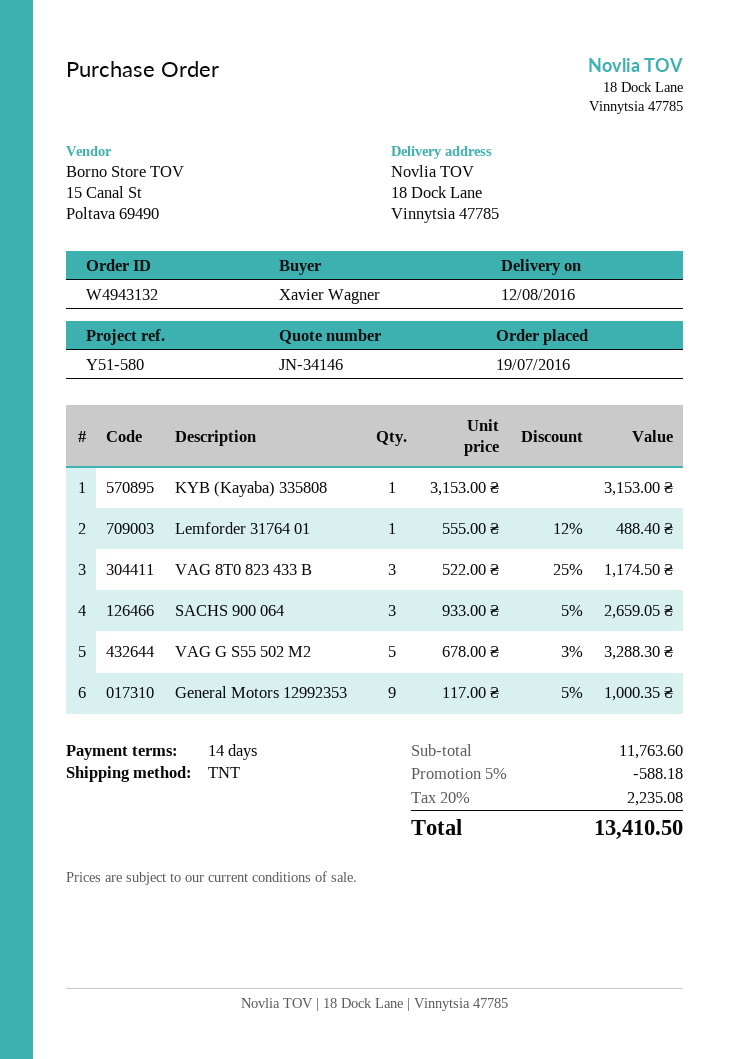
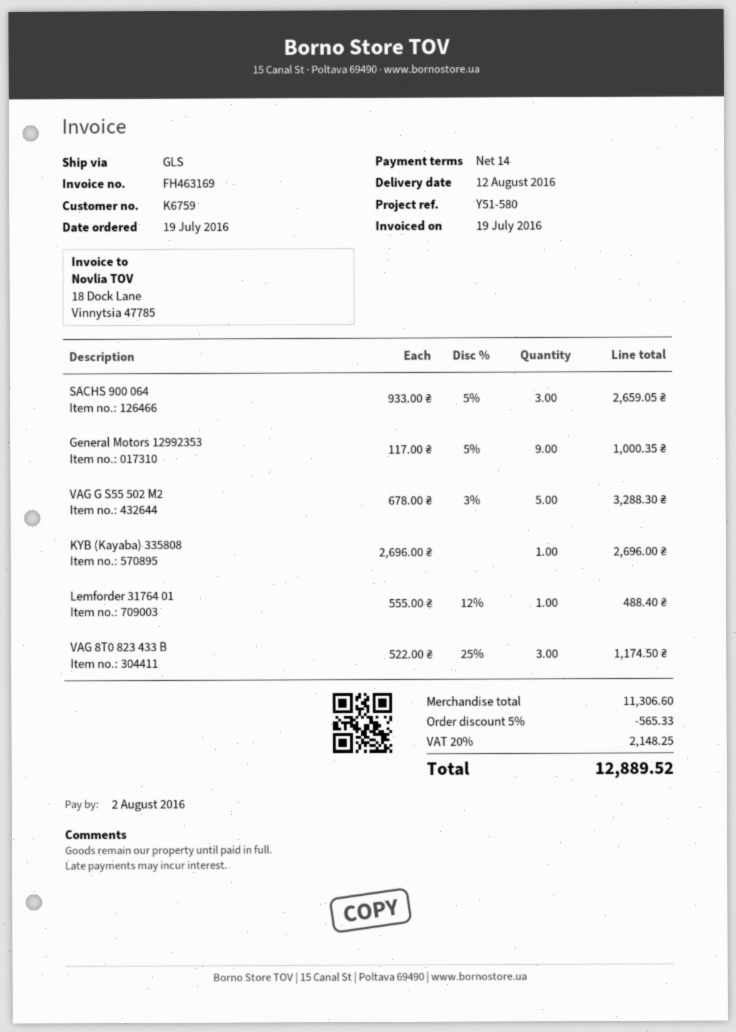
shipping method: TNT -> GLS
KYB (Kayaba) 335808: 1 x 3153.00 = 3153.00 -> 1 x 2696.00 = 2696.00
subtotal: 11763.60 -> 11306.60
discount: 5% = 588.18 -> 5% = 565.33
tax: 20% = 2235.08 -> 20% = 2148.25
total: 13410.50 -> 12889.52

